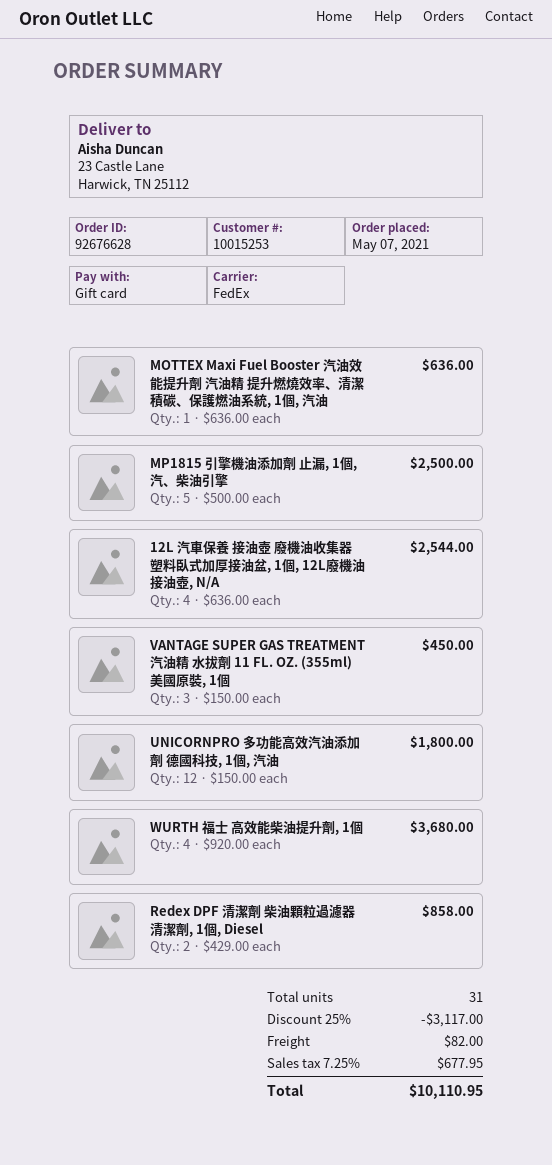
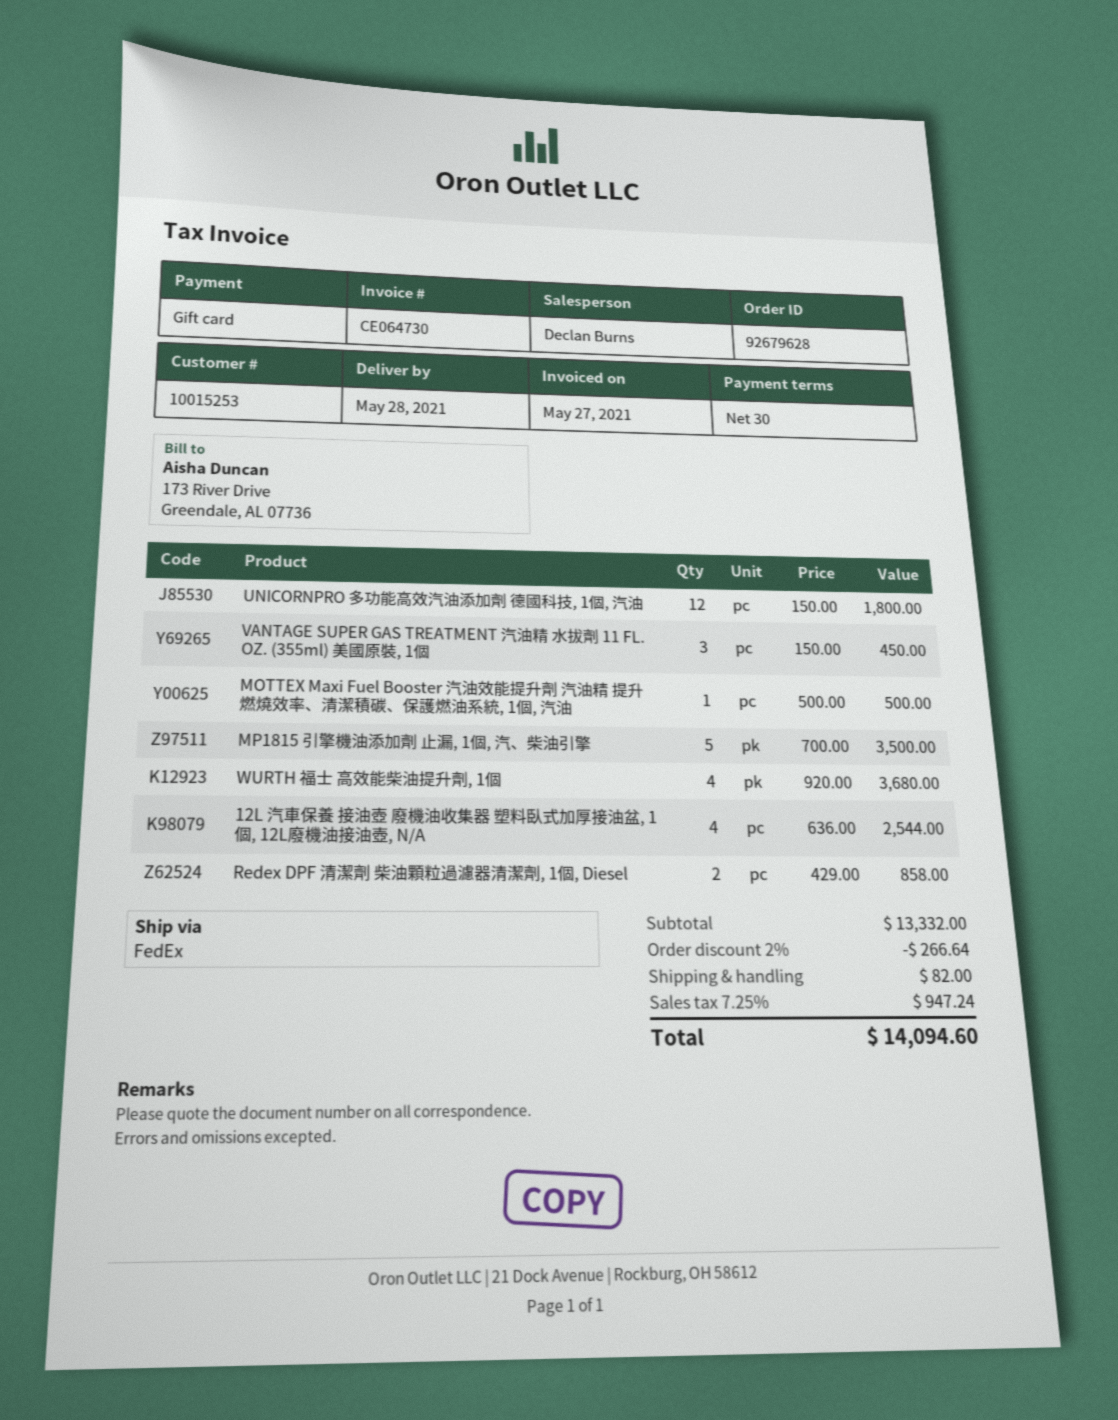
order number: 92676628 -> 92679628
MOTTEX Maxi Fuel Booster 汽油效能提升劑 汽油精 提升燃燒效率、清潔積碳、保護燃油系統, 1個, 汽油: 1 x 636.00 = 636.00 -> 1 x 500.00 = 500.00
MP1815 引擎機油添加劑 止漏, 1個, 汽、柴油引擎: 5 x 500.00 = 2500.00 -> 5 x 700.00 = 3500.00
discount: 25% = 3117.00 -> 2% = 266.64
tax: 7.25% = 677.95 -> 7.25% = 947.24
total: 10110.95 -> 14094.60

